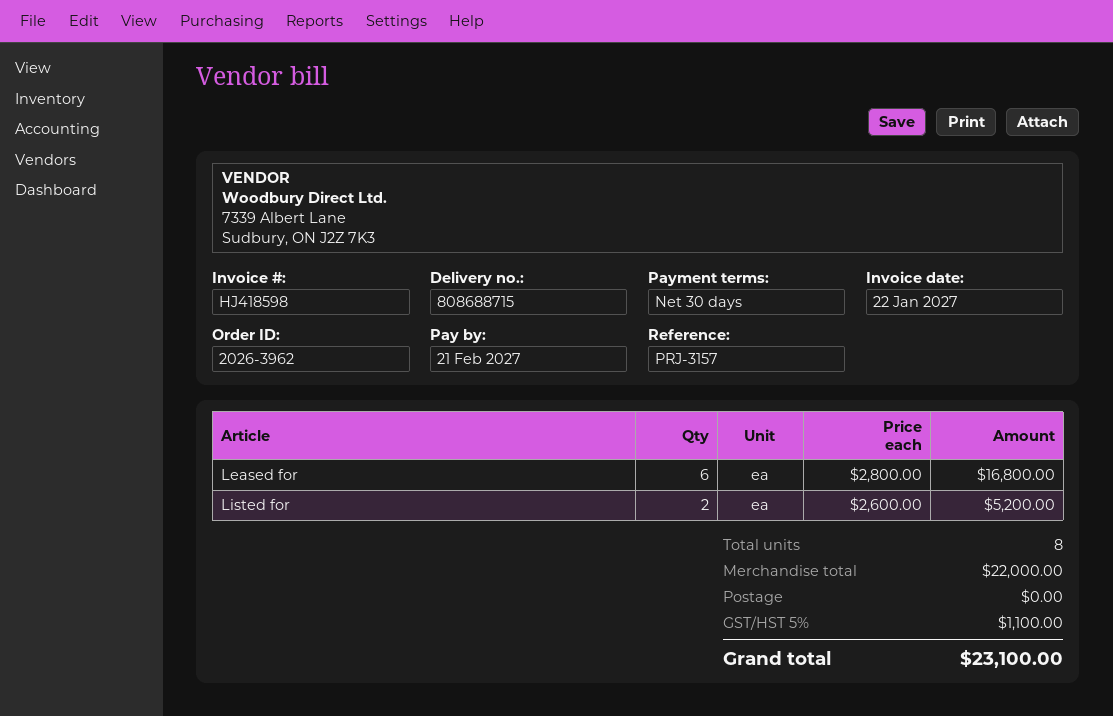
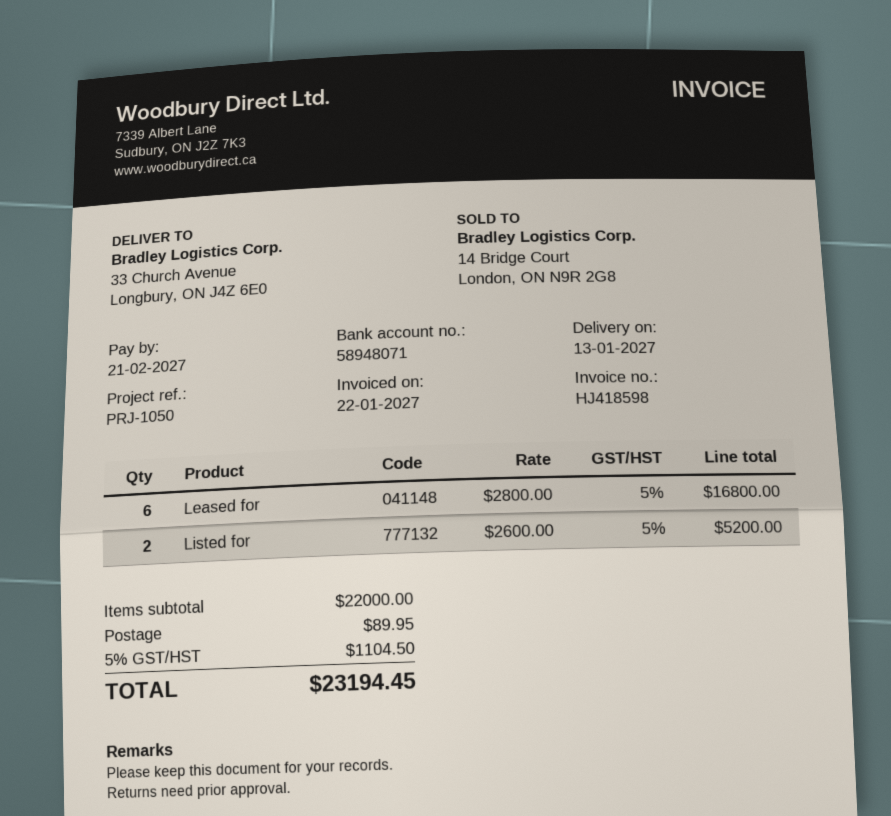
reference: PRJ-3157 -> PRJ-1050
shipping: 0.00 -> 89.95
tax: 5% = 1100.00 -> 5% = 1104.50
total: 23100.00 -> 23194.45

